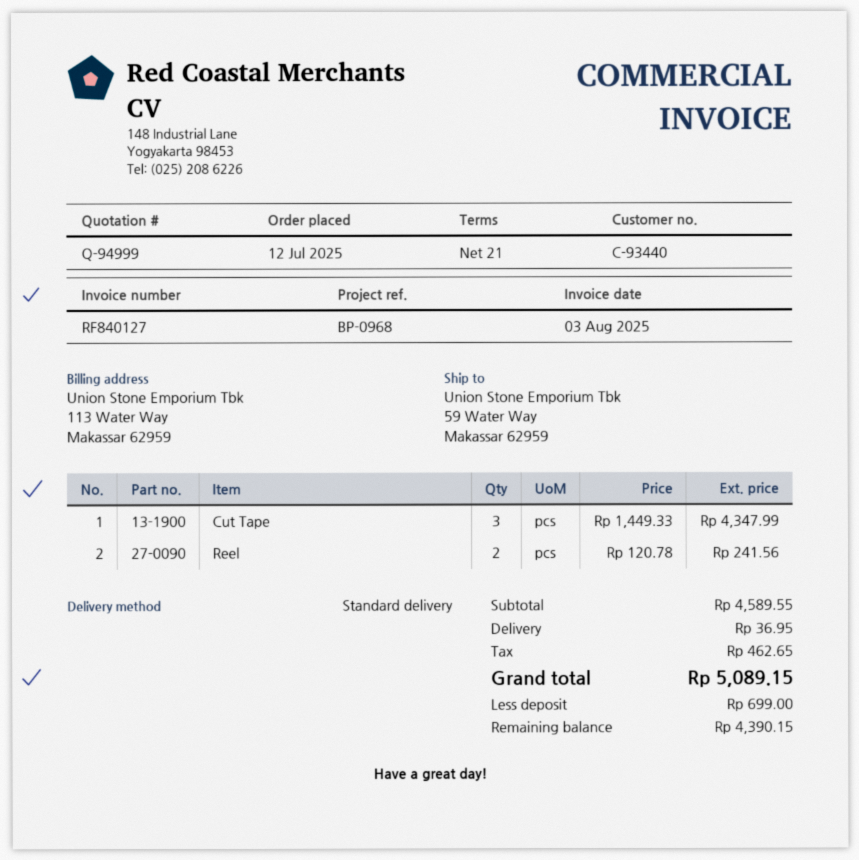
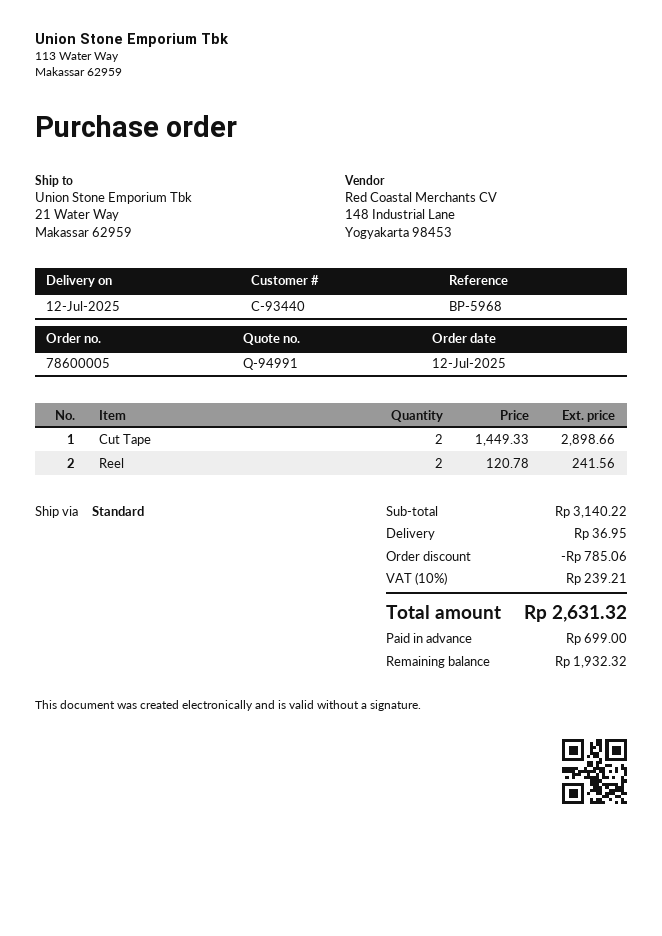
quote number: Q-94999 -> Q-94991
reference: BP-0968 -> BP-5968
ship to: 59 Water Way, Makassar 62959 -> 21 Water Way, Makassar 62959
Cut Tape: 3 x 1449.33 = 4347.99 -> 2 x 1449.33 = 2898.66
subtotal: 4589.55 -> 3140.22
discount: none -> 785.06
tax: 462.65 -> 239.21
total: 5089.15 -> 2631.32
balance: 4390.15 -> 1932.32

